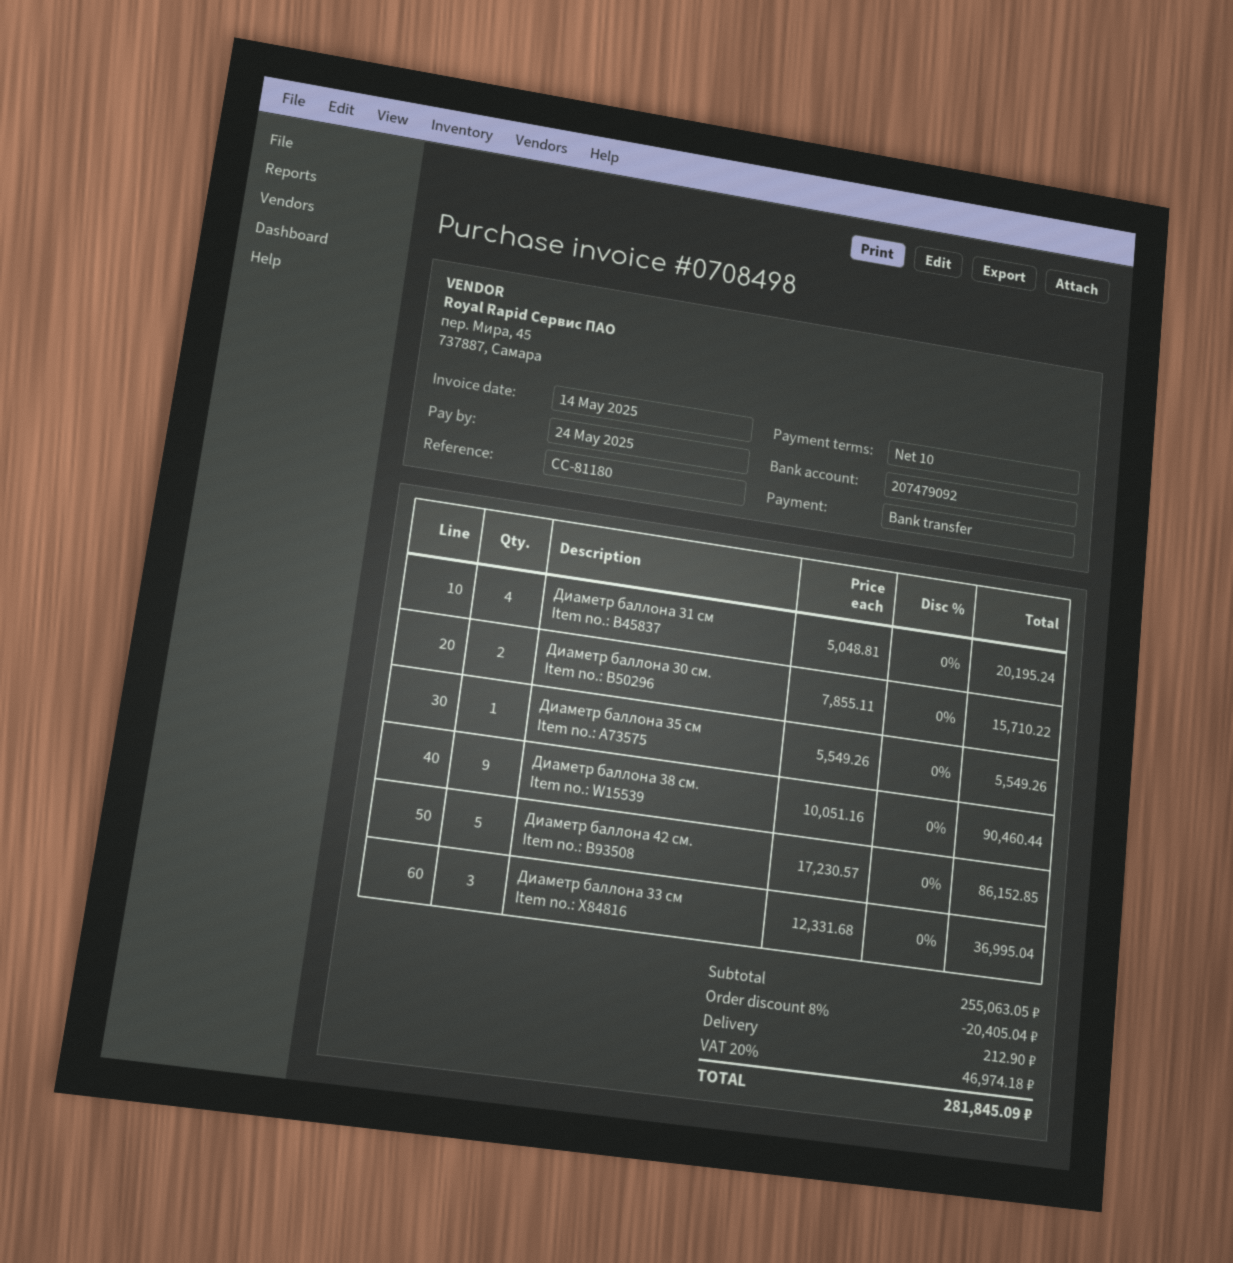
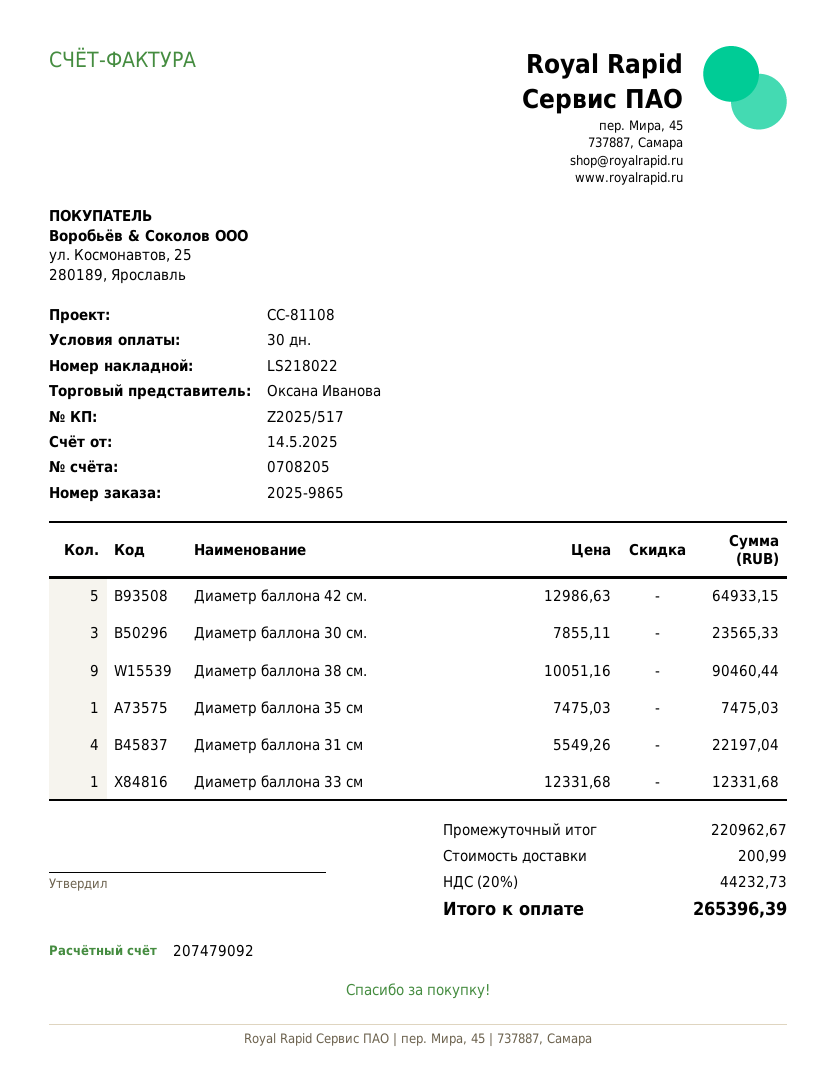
invoice number: 0708498 -> 0708205
payment terms: 10 days -> 30 days
reference: CC-81180 -> CC-81108
Диаметр баллона 31 см: 4 x 5048.81 = 20195.24 -> 4 x 5549.26 = 22197.04
Диаметр баллона 30 см.: 2 x 7855.11 = 15710.22 -> 3 x 7855.11 = 23565.33
Диаметр баллона 35 см: 1 x 5549.26 = 5549.26 -> 1 x 7475.03 = 7475.03
Диаметр баллона 42 см.: 5 x 17230.57 = 86152.85 -> 5 x 12986.63 = 64933.15
Диаметр баллона 33 см: 3 x 12331.68 = 36995.04 -> 1 x 12331.68 = 12331.68
subtotal: 255063.05 -> 220962.67
discount: 8% = 20405.04 -> none
shipping: 212.90 -> 200.99
tax: 20% = 46974.18 -> 20% = 44232.73
total: 281845.09 -> 265396.39

